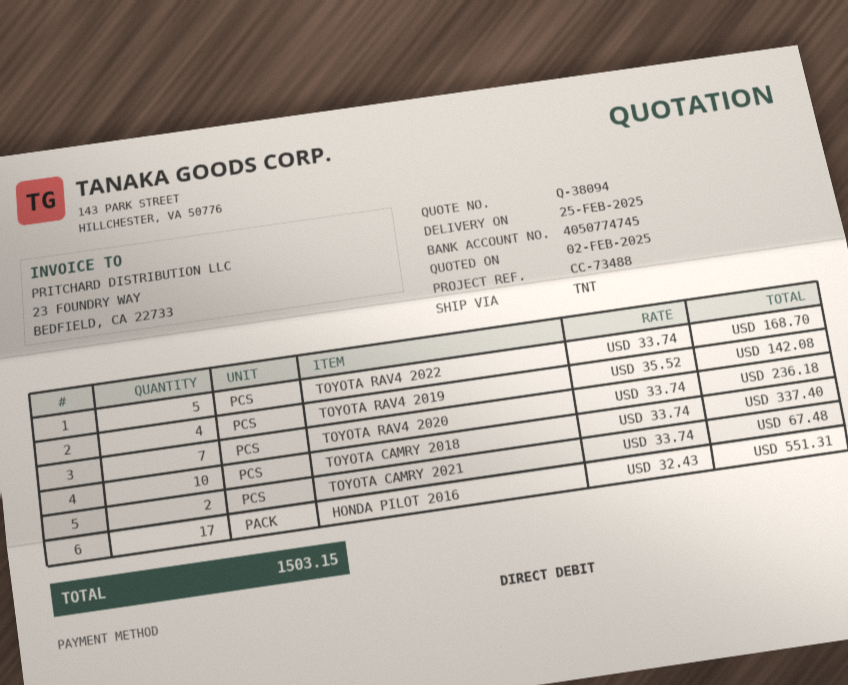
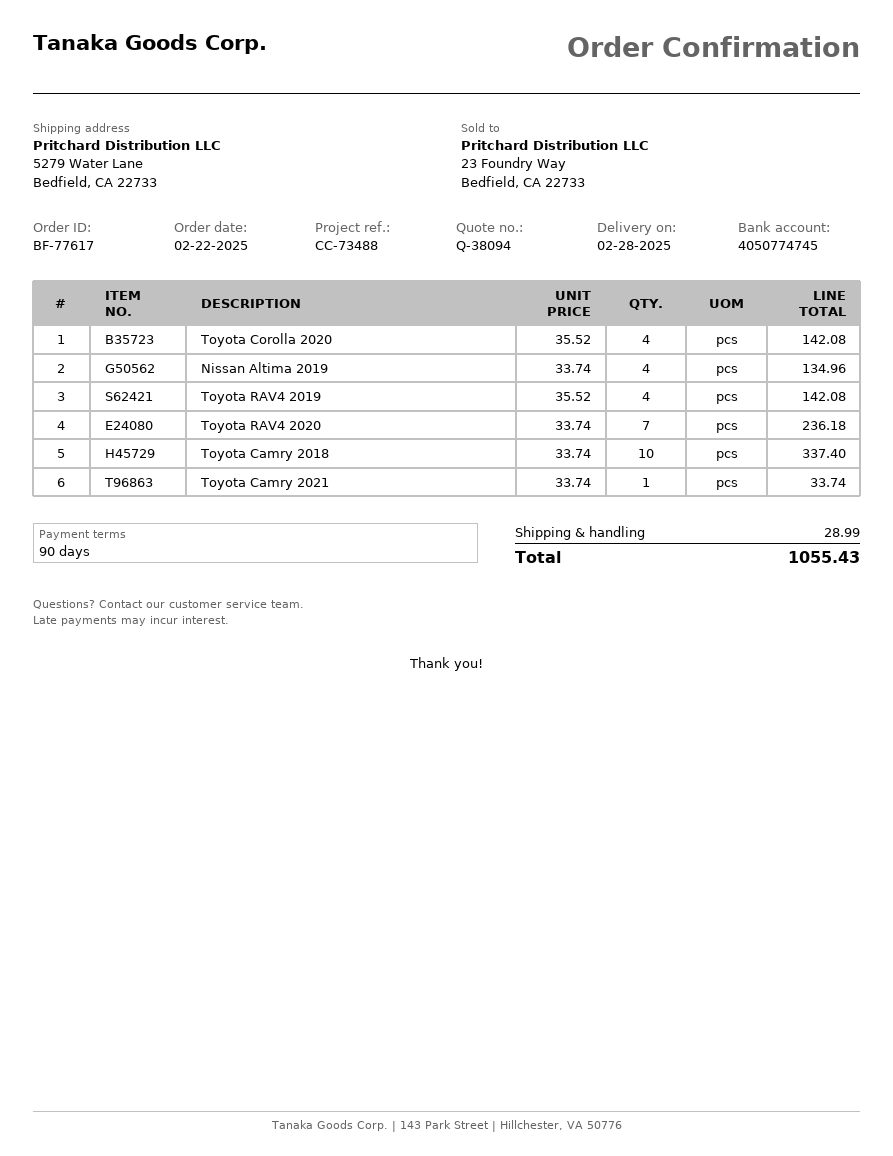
delivery date: 2025-02-25 -> 2025-02-28
TOYOTA RAV4 2022: 5 x 33.74 = 168.70 -> none
TOYOTA CAMRY 2021: 2 x 33.74 = 67.48 -> 1 x 33.74 = 33.74
HONDA PILOT 2016: 17 x 32.43 = 551.31 -> none
Toyota Corolla 2020: none -> 4 x 35.52 = 142.08
Nissan Altima 2019: none -> 4 x 33.74 = 134.96
shipping: none -> 28.99
total: 1503.15 -> 1055.43

